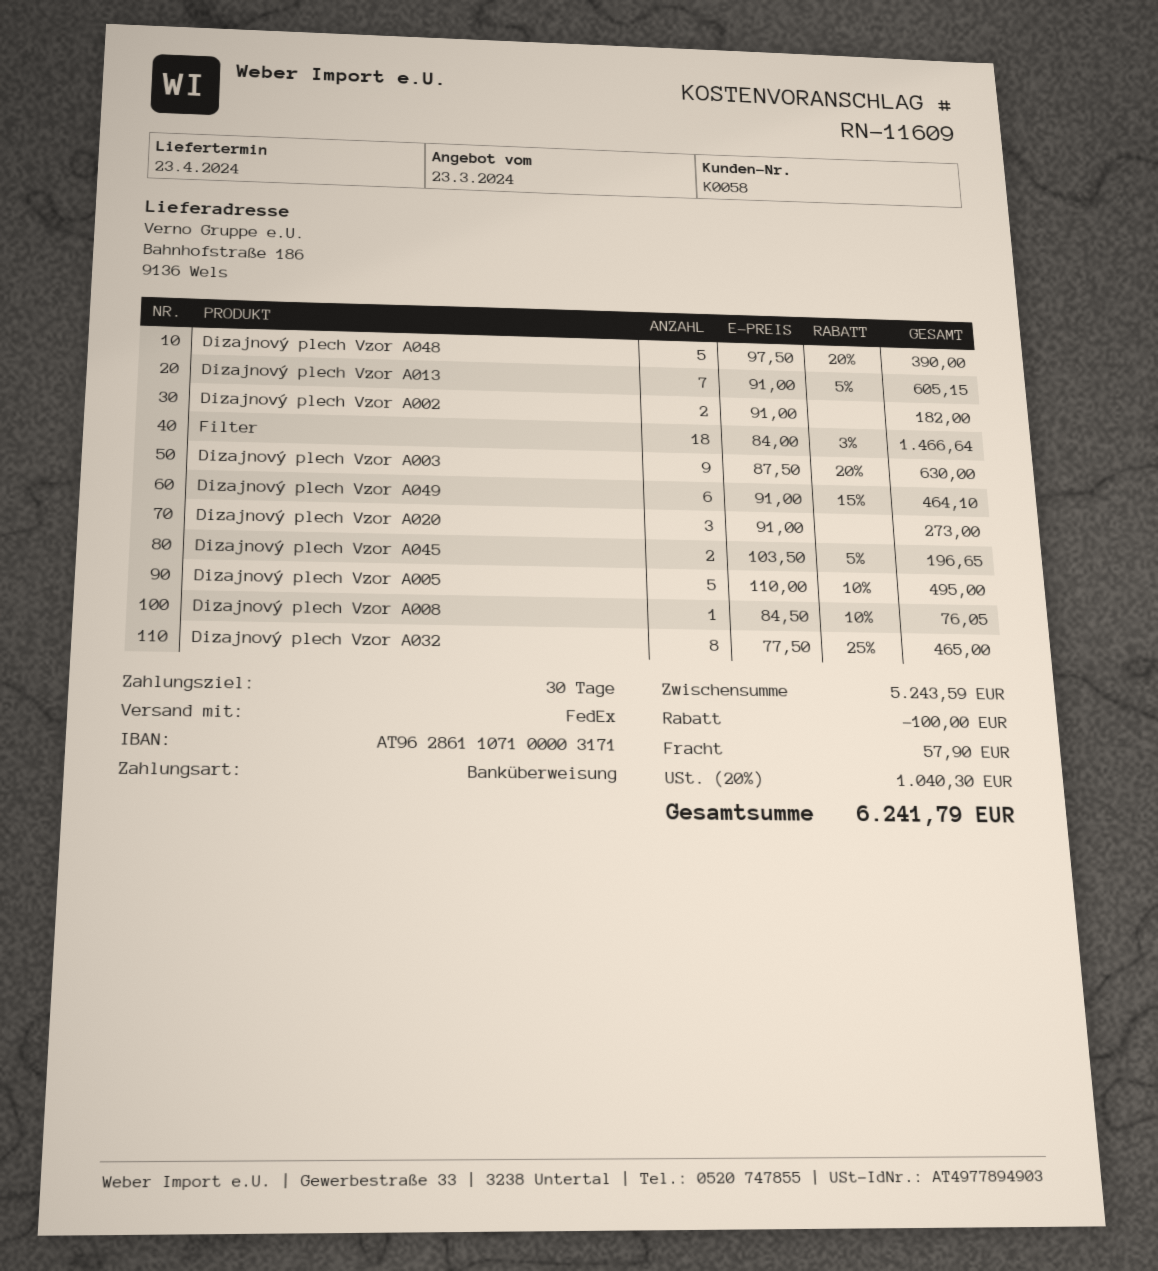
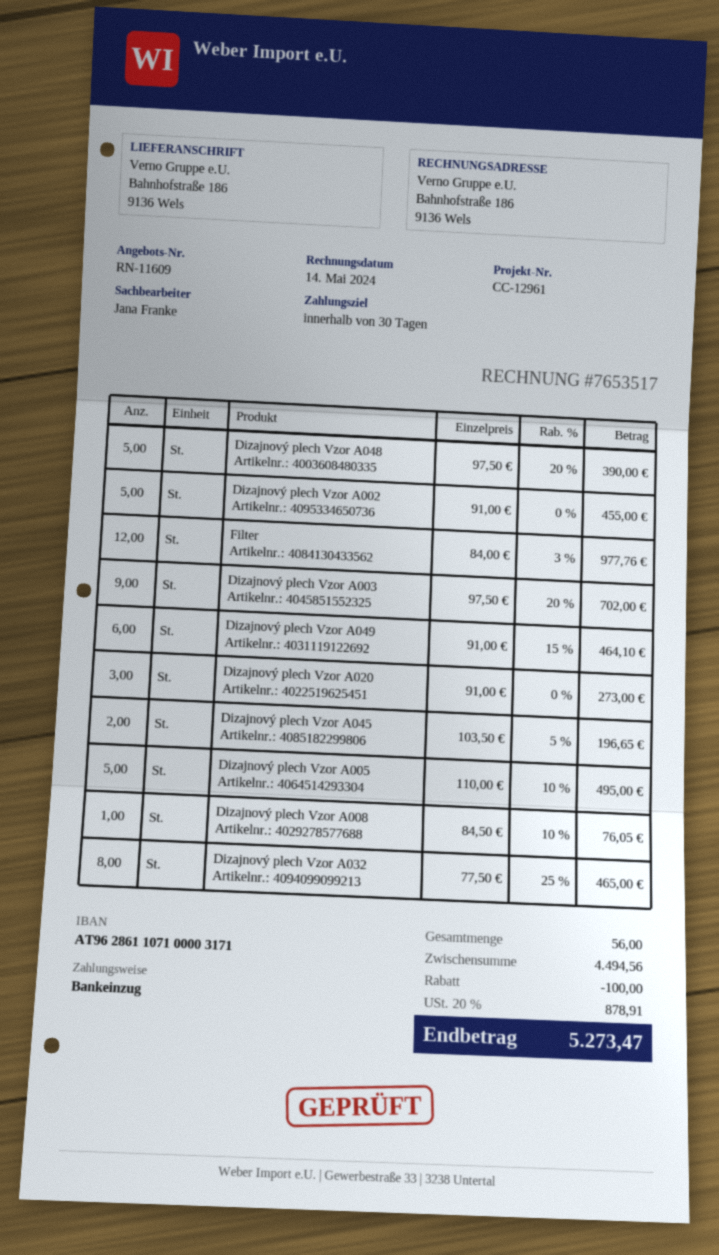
payment method: bank transfer -> direct debit
Dizajnový plech Vzor A013: 7 x 91.00 - 5% = 605.15 -> none
Dizajnový plech Vzor A002: 2 x 91.00 = 182.00 -> 5 x 91.00 = 455.00
Filter: 18 x 84.00 - 3% = 1466.64 -> 12 x 84.00 - 3% = 977.76
Dizajnový plech Vzor A003: 9 x 87.50 - 20% = 630.00 -> 9 x 97.50 - 20% = 702.00
subtotal: 5243.59 -> 4494.56
shipping: 57.90 -> none
tax: 20% = 1040.30 -> 20% = 878.91
total: 6241.79 -> 5273.47

